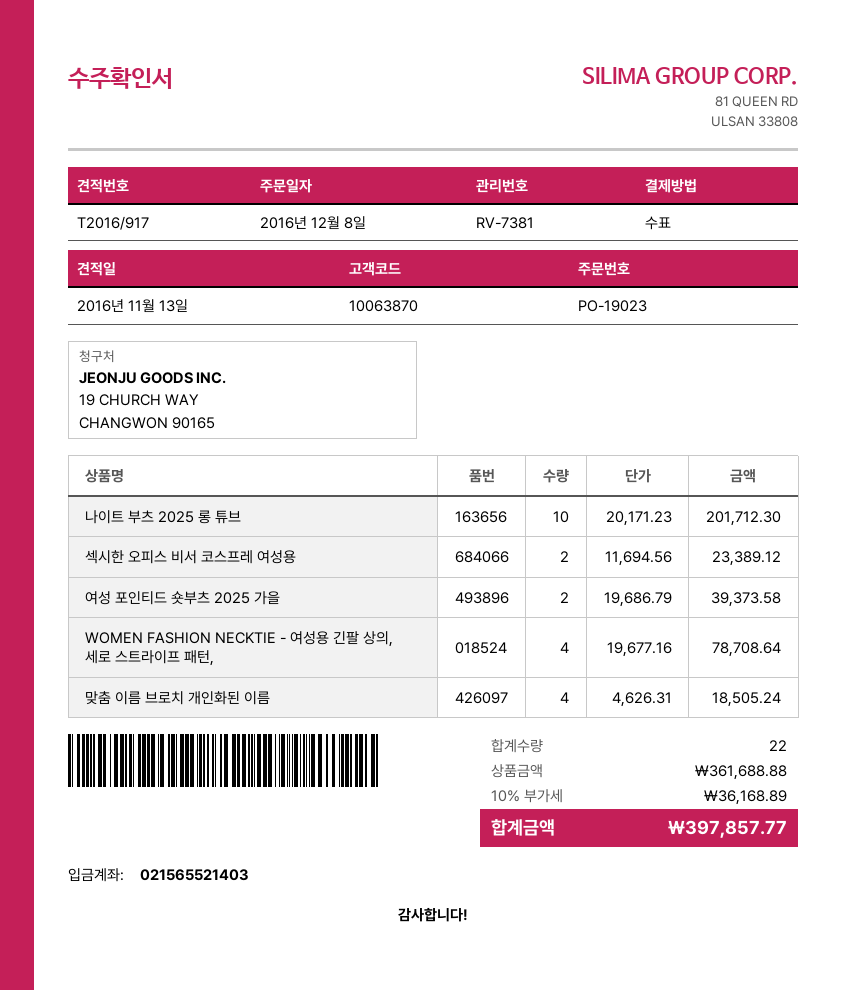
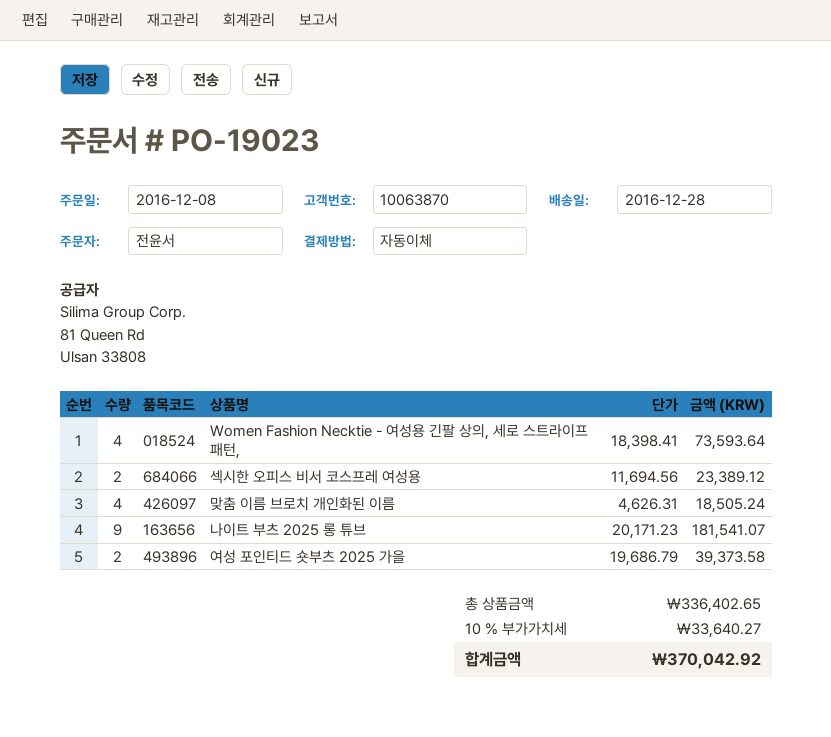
payment method: cheque -> direct debit
나이트 부츠 2025 롱 튜브: 10 x 20171.23 = 201712.30 -> 9 x 20171.23 = 181541.07
WOMEN FASHION NECKTIE - 여성용 긴팔 상의, 세로 스트라이프 패턴,: 4 x 19677.16 = 78708.64 -> 4 x 18398.41 = 73593.64
subtotal: 361688.88 -> 336402.65
tax: 10% = 36168.89 -> 10% = 33640.27
total: 397857.77 -> 370042.92

